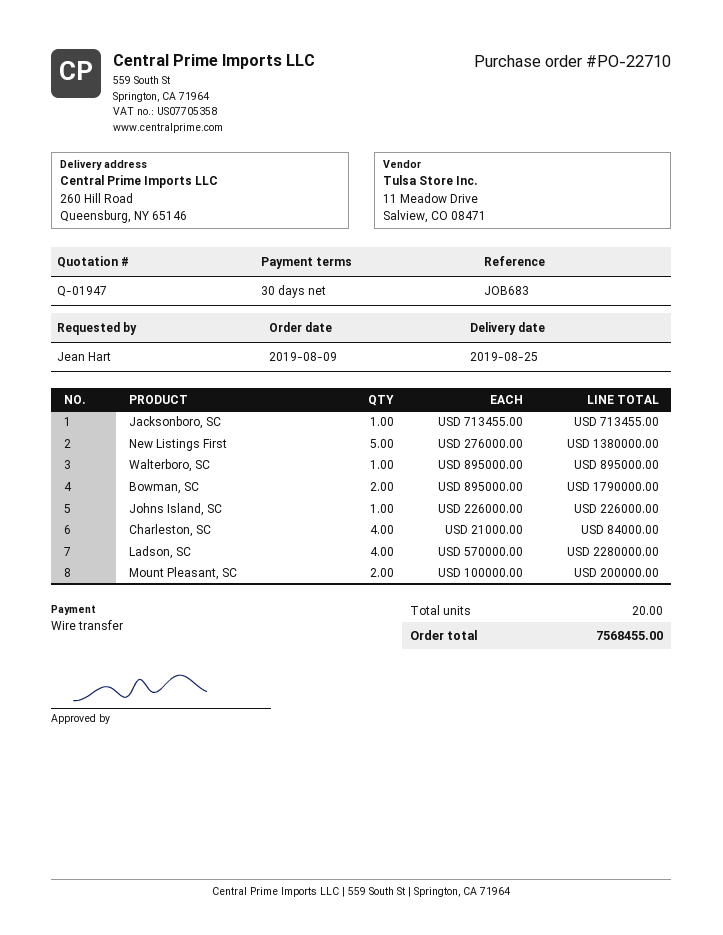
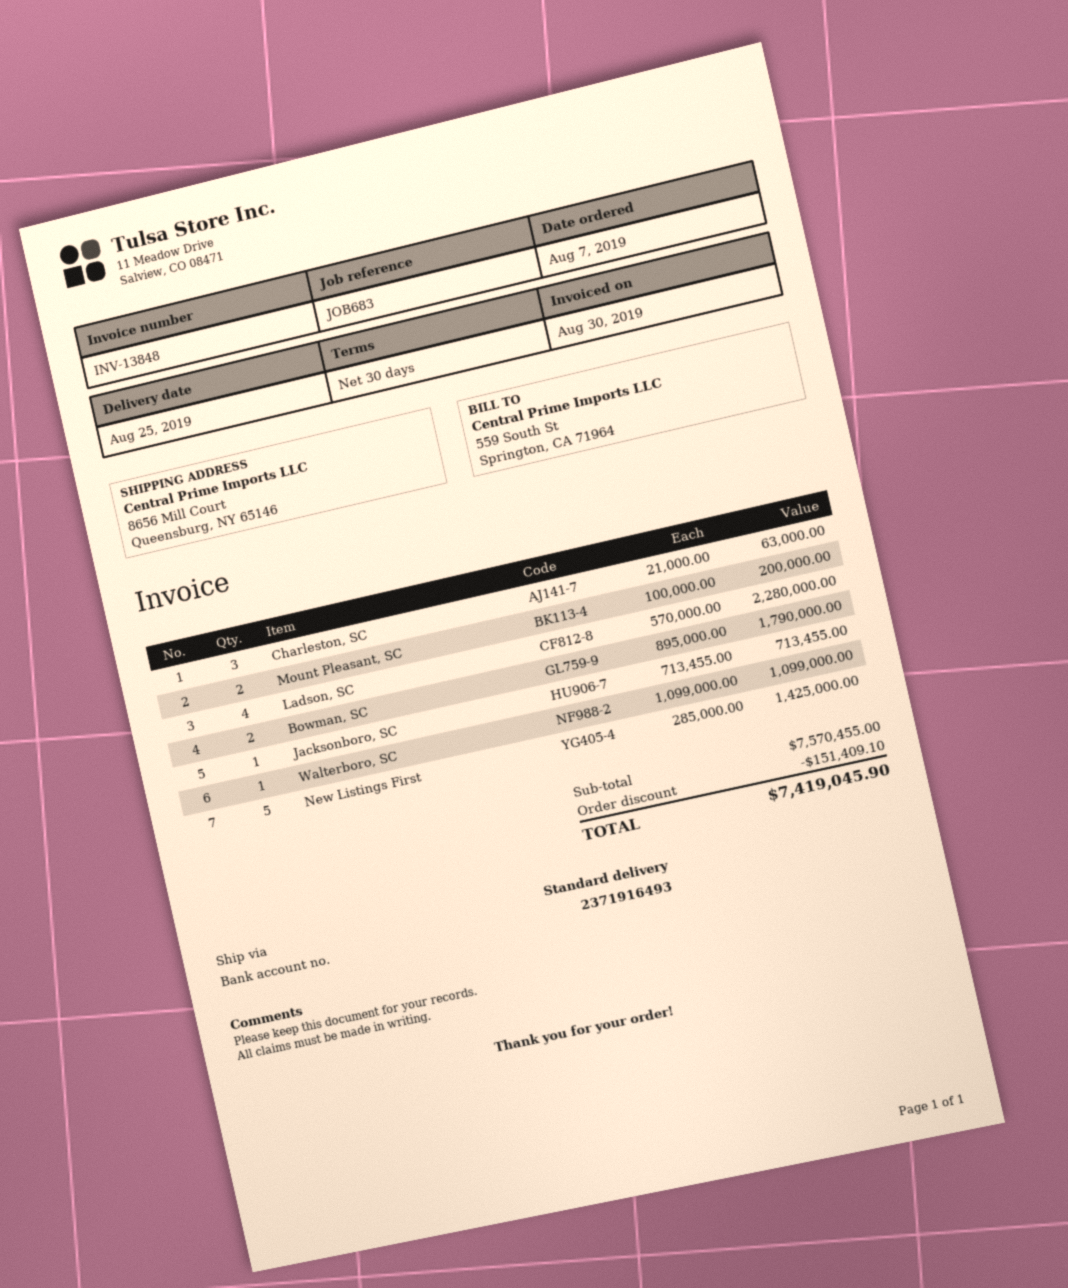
order date: 2019-08-09 -> 2019-08-07
ship to: 260 Hill Road, Queensburg, NY 65146 -> 8656 Mill Court, Queensburg, NY 65146
New Listings First: 5 x 276000.00 = 1380000.00 -> 5 x 285000.00 = 1425000.00
Walterboro, SC: 1 x 895000.00 = 895000.00 -> 1 x 1099000.00 = 1099000.00
Johns Island, SC: 1 x 226000.00 = 226000.00 -> none
Charleston, SC: 4 x 21000.00 = 84000.00 -> 3 x 21000.00 = 63000.00
discount: none -> 151409.10
total: 7568455.00 -> 7419045.90

